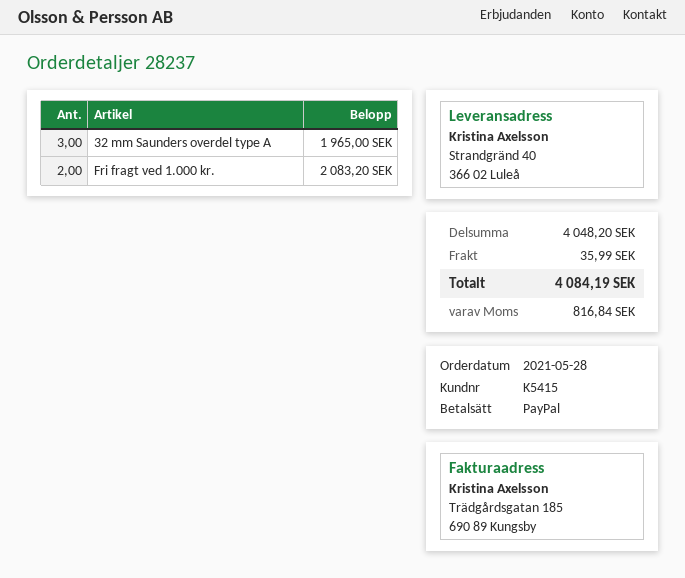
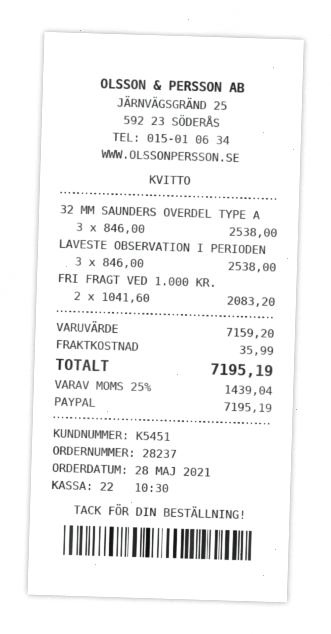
customer number: K5415 -> K5451
32 mm Saunders overdel type A: 3 for 1965.00 -> 3 for 2538.00
LAVESTE OBSERVATION I PERIODEN: none -> 3 for 2538.00
subtotal: 4048.20 -> 7159.20
tax: 816.84 -> 1439.04
total: 4084.19 -> 7195.19

